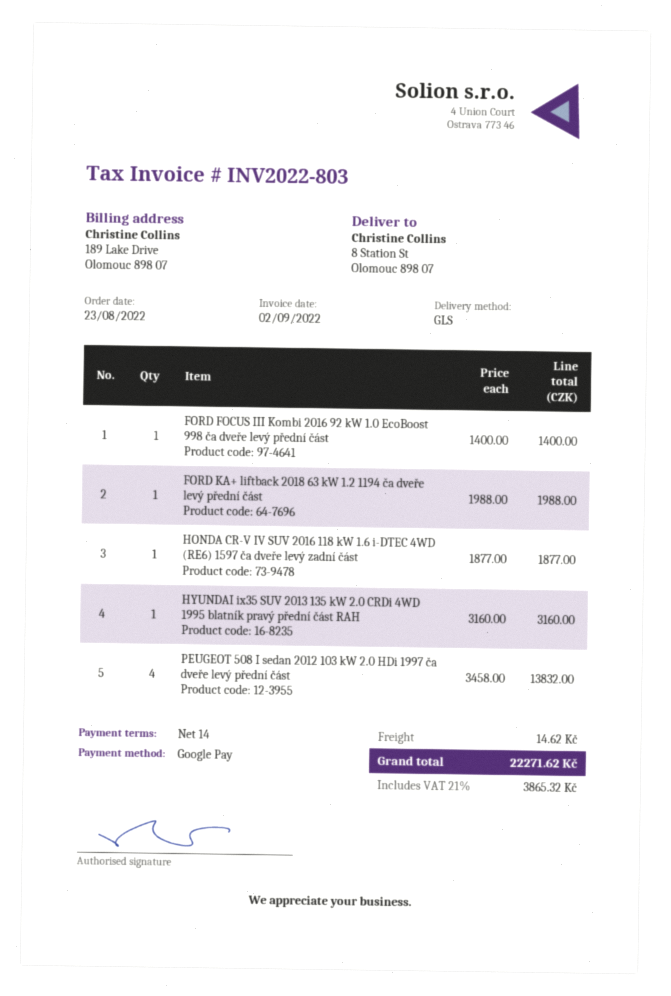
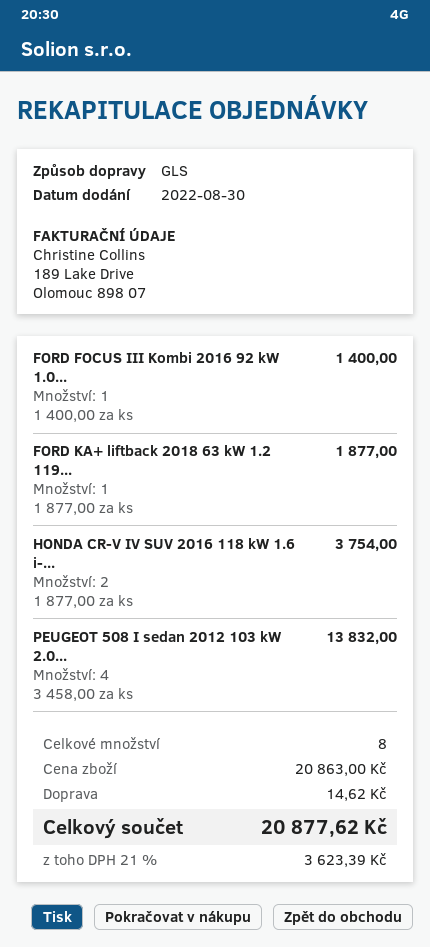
FORD KA+ liftback 2018 63 kW 1.2 1194 ča dveře levý přední část: 1 x 1988.00 = 1988.00 -> 1 x 1877.00 = 1877.00
HONDA CR-V IV SUV 2016 118 kW 1.6 i-DTEC 4WD (RE6) 1597 ča dveře levý zadní část: 1 x 1877.00 = 1877.00 -> 2 x 1877.00 = 3754.00
HYUNDAI ix35 SUV 2013 135 kW 2.0 CRDi 4WD 1995 blatník pravý přední část RAH: 1 x 3160.00 = 3160.00 -> none
tax: 21% = 3865.32 -> 21% = 3623.39
total: 22271.62 -> 20877.62

